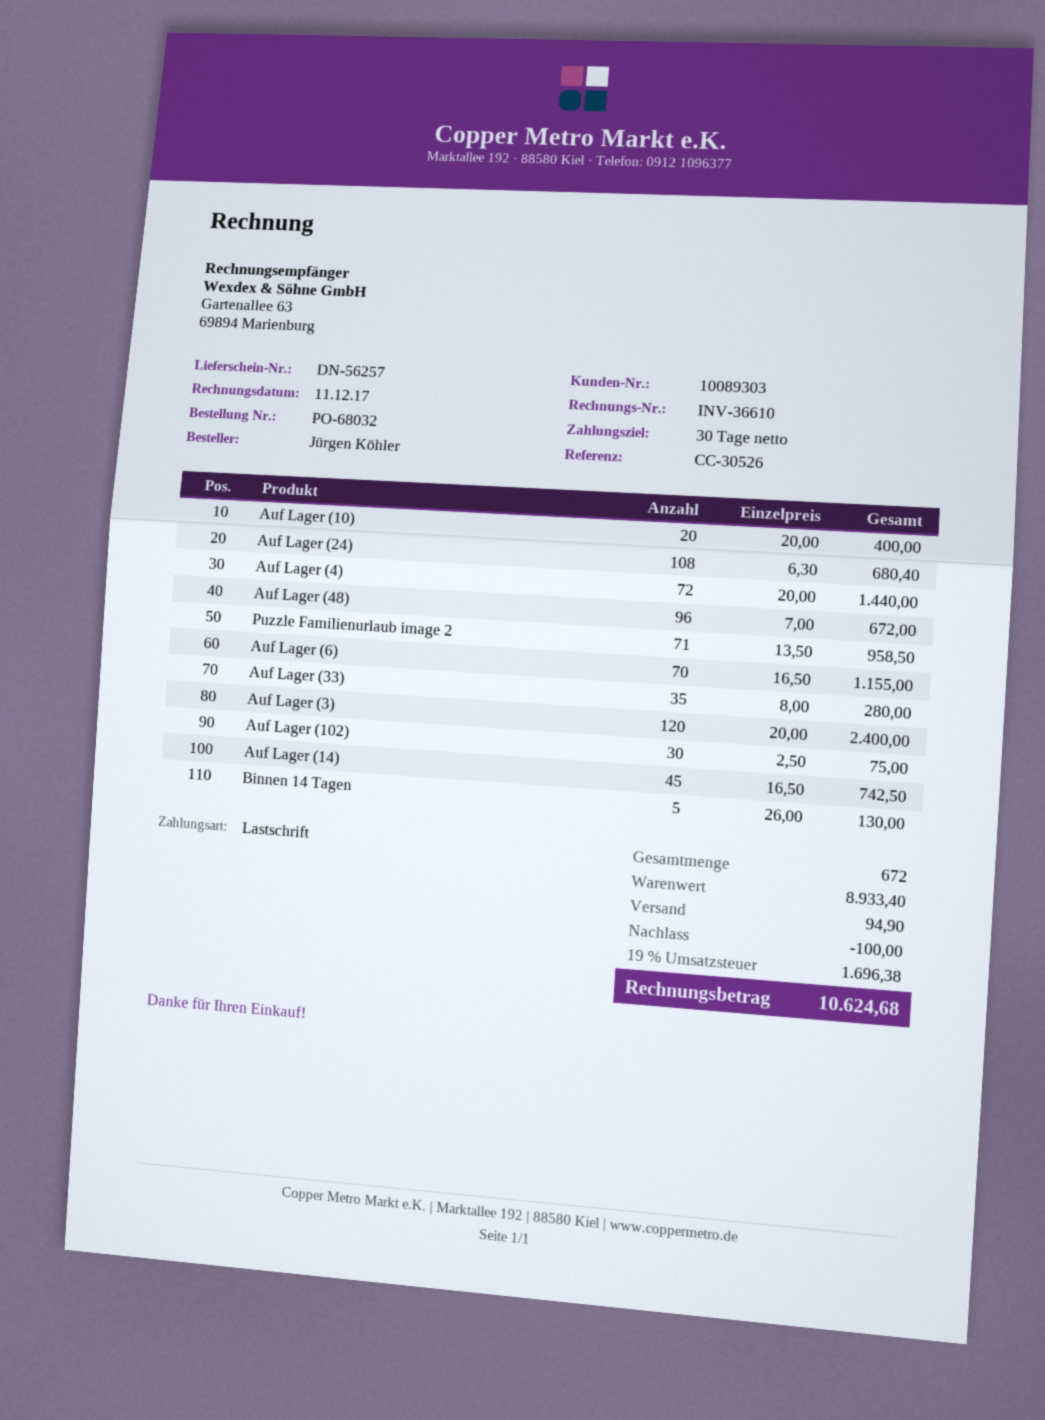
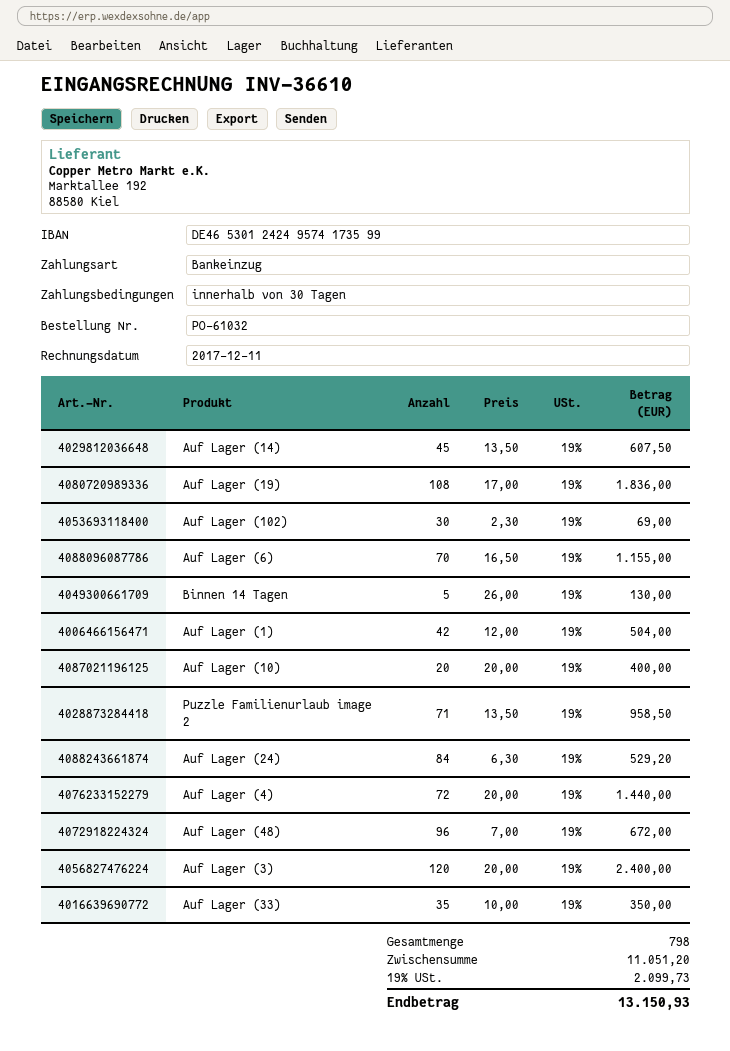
order number: PO-68032 -> PO-61032
Auf Lager (24): 108 x 6.30 = 680.40 -> 84 x 6.30 = 529.20
Auf Lager (33): 35 x 8.00 = 280.00 -> 35 x 10.00 = 350.00
Auf Lager (102): 30 x 2.50 = 75.00 -> 30 x 2.30 = 69.00
Auf Lager (14): 45 x 16.50 = 742.50 -> 45 x 13.50 = 607.50
Auf Lager (19): none -> 108 x 17.00 = 1836.00
Auf Lager (1): none -> 42 x 12.00 = 504.00
total quantity: 672 -> 798
subtotal: 8933.40 -> 11051.20
discount: 100.00 -> none
shipping: 94.90 -> none
tax: 19% = 1696.38 -> 19% = 2099.73
total: 10624.68 -> 13150.93

